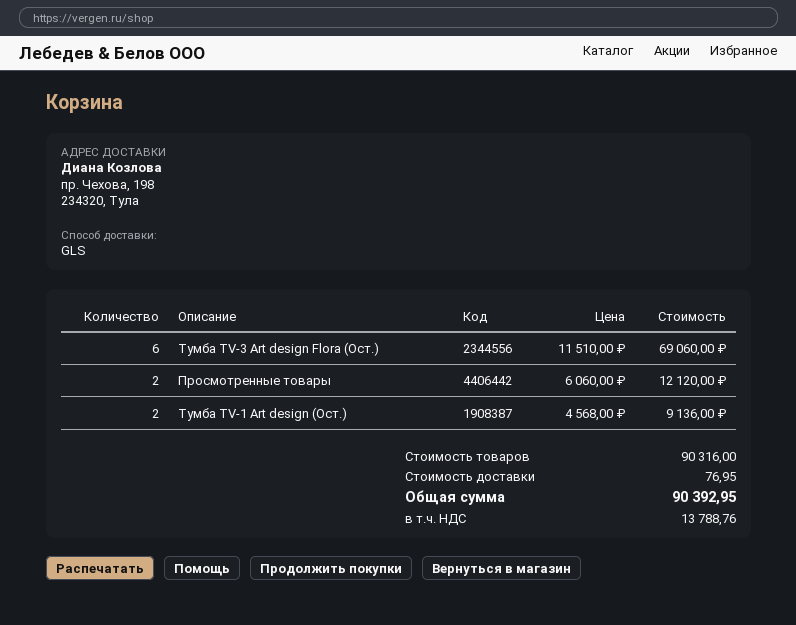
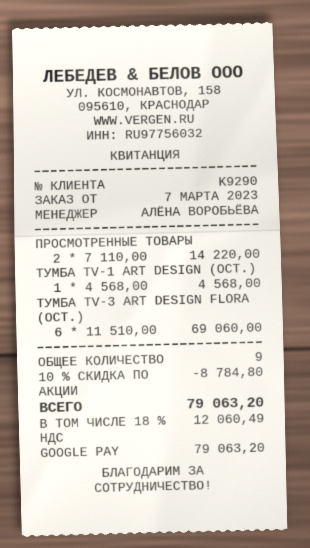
Просмотренные товары: 2 x 6060.00 = 12120.00 -> 2 x 7110.00 = 14220.00
Тумба TV-1 Art design (Ост.): 2 x 4568.00 = 9136.00 -> 1 x 4568.00 = 4568.00
discount: none -> 10% = 8784.80
shipping: 76.95 -> none
tax: 13788.76 -> 12060.49
total: 90392.95 -> 79063.20

